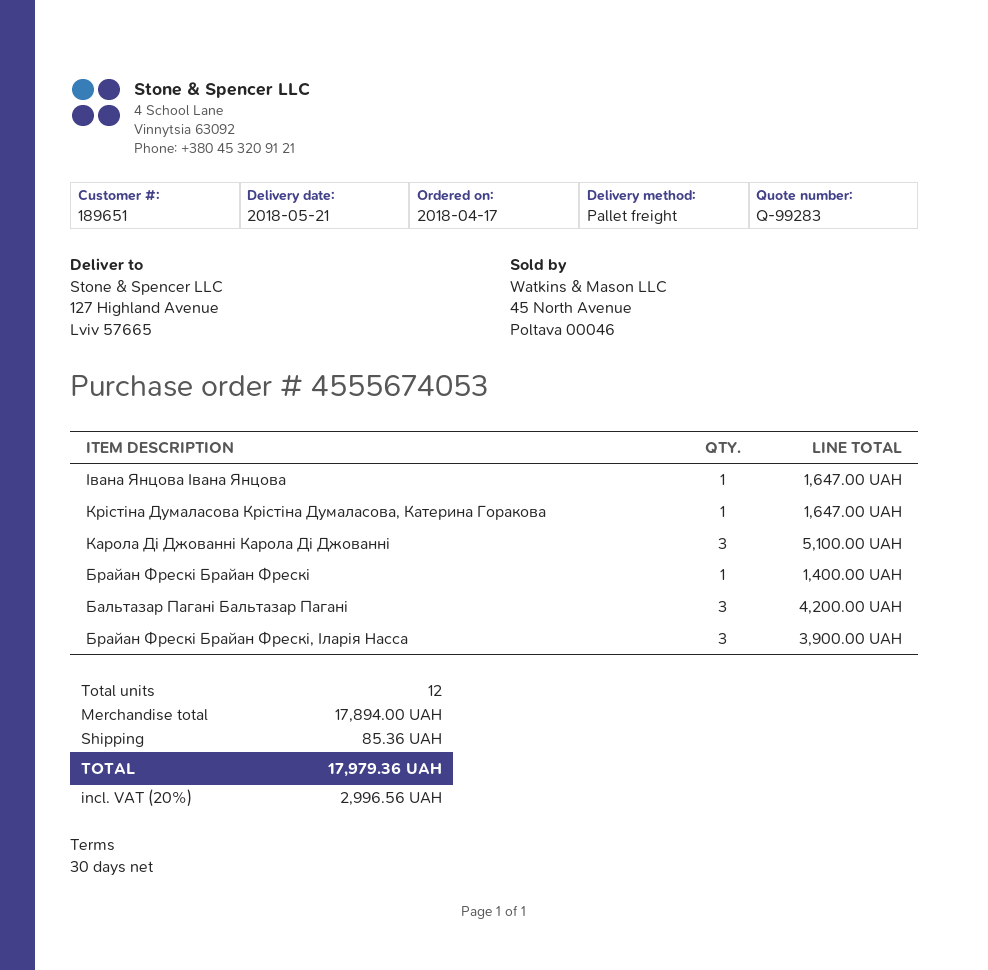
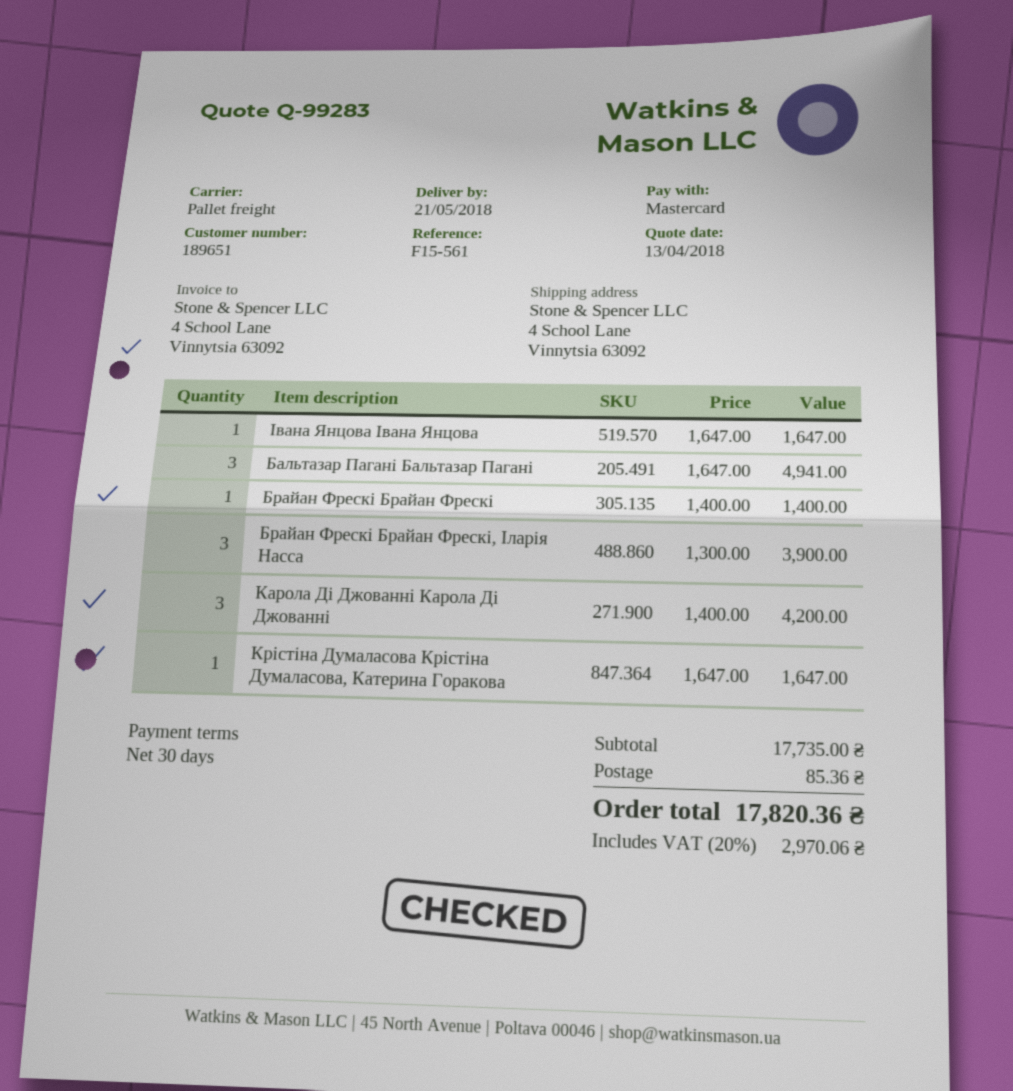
ship to: 127 Highland Avenue, Lviv 57665 -> 4 School Lane, Vinnytsia 63092
Карола Ді Джованні Карола Ді Джованні: 3 for 5100.00 -> 3 for 4200.00
Бальтазар Пагані Бальтазар Пагані: 3 for 4200.00 -> 3 for 4941.00
subtotal: 17894.00 -> 17735.00
tax: 20% = 2996.56 -> 20% = 2970.06
total: 17979.36 -> 17820.36

